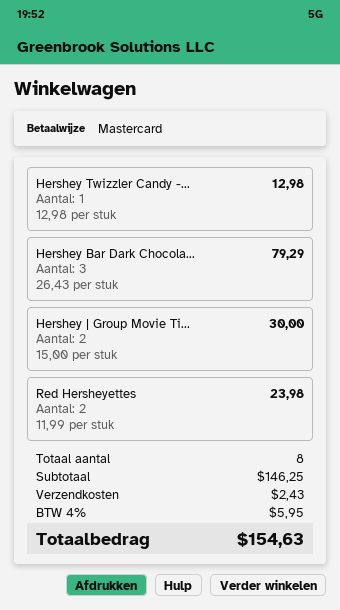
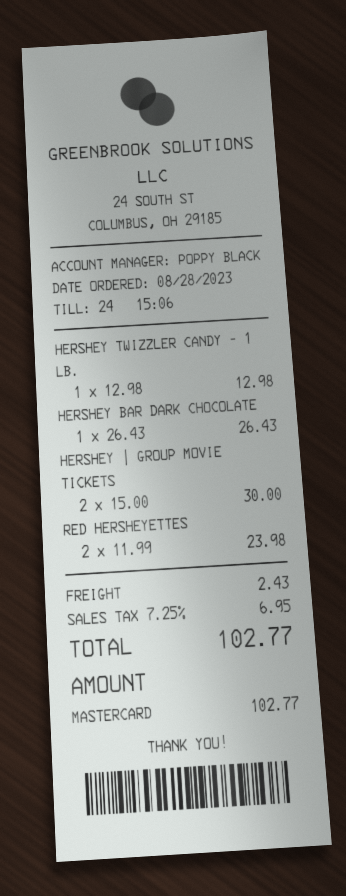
Hershey Bar Dark Chocola...: 3 x 26.43 = 79.29 -> 1 x 26.43 = 26.43
tax: 4% = 5.95 -> 7.25% = 6.95
total: 154.63 -> 102.77

